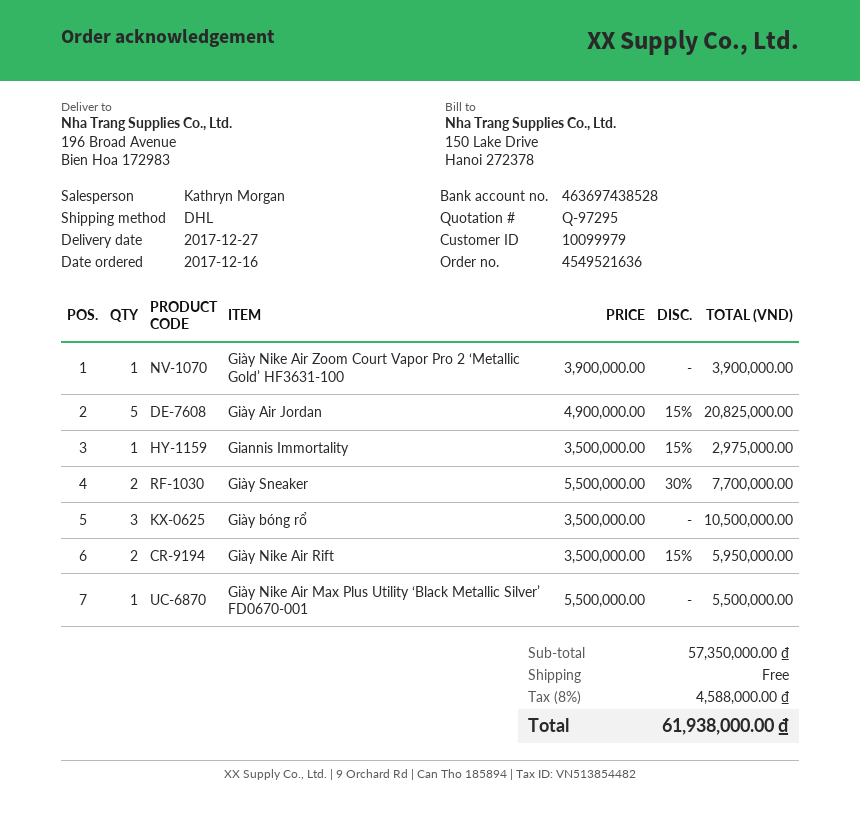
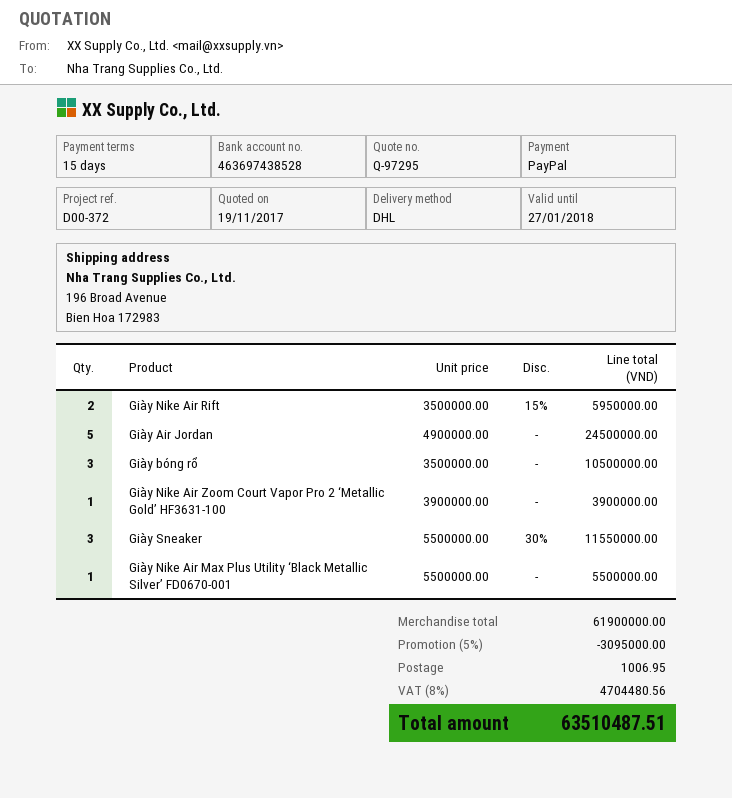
Giày Air Jordan: 5 x 4900000.00 - 15% = 20825000.00 -> 5 x 4900000.00 = 24500000.00
Giannis Immortality: 1 x 3500000.00 - 15% = 2975000.00 -> none
Giày Sneaker: 2 x 5500000.00 - 30% = 7700000.00 -> 3 x 5500000.00 - 30% = 11550000.00
subtotal: 57350000.00 -> 61900000.00
discount: none -> 5% = 3095000.00
shipping: 0.00 -> 1006.95
tax: 8% = 4588000.00 -> 8% = 4704480.56
total: 61938000.00 -> 63510487.51

